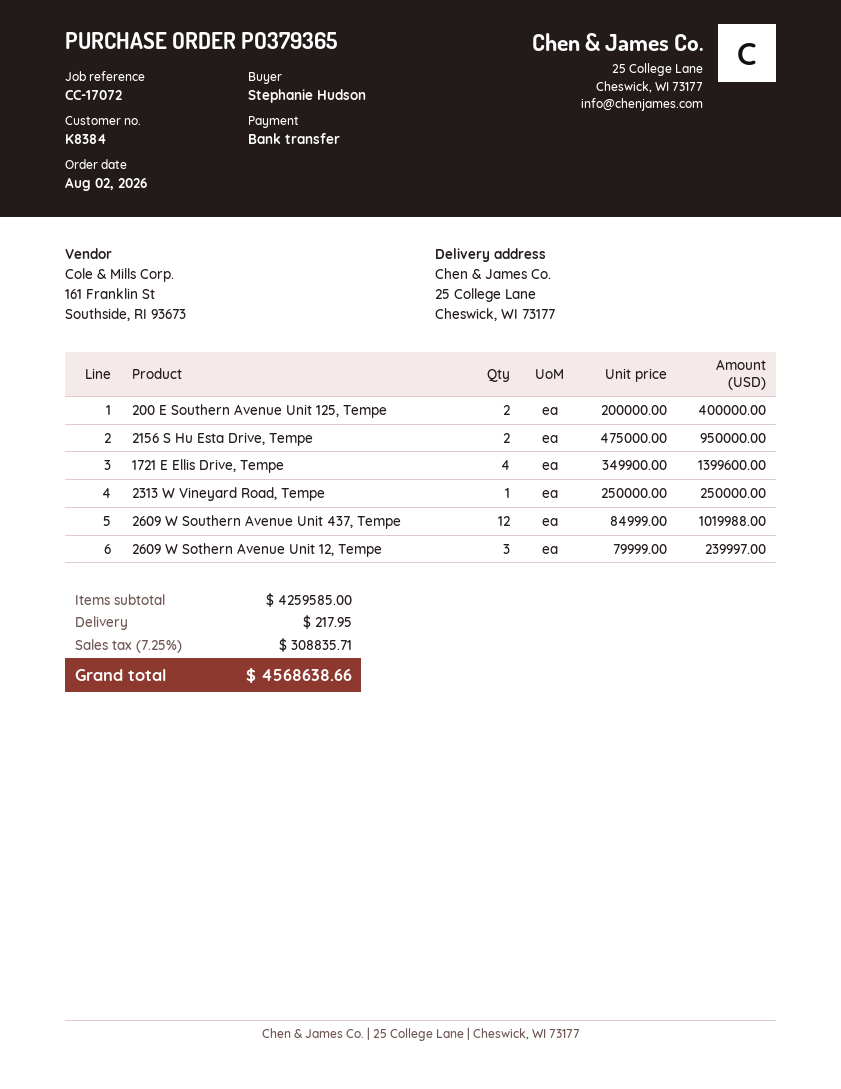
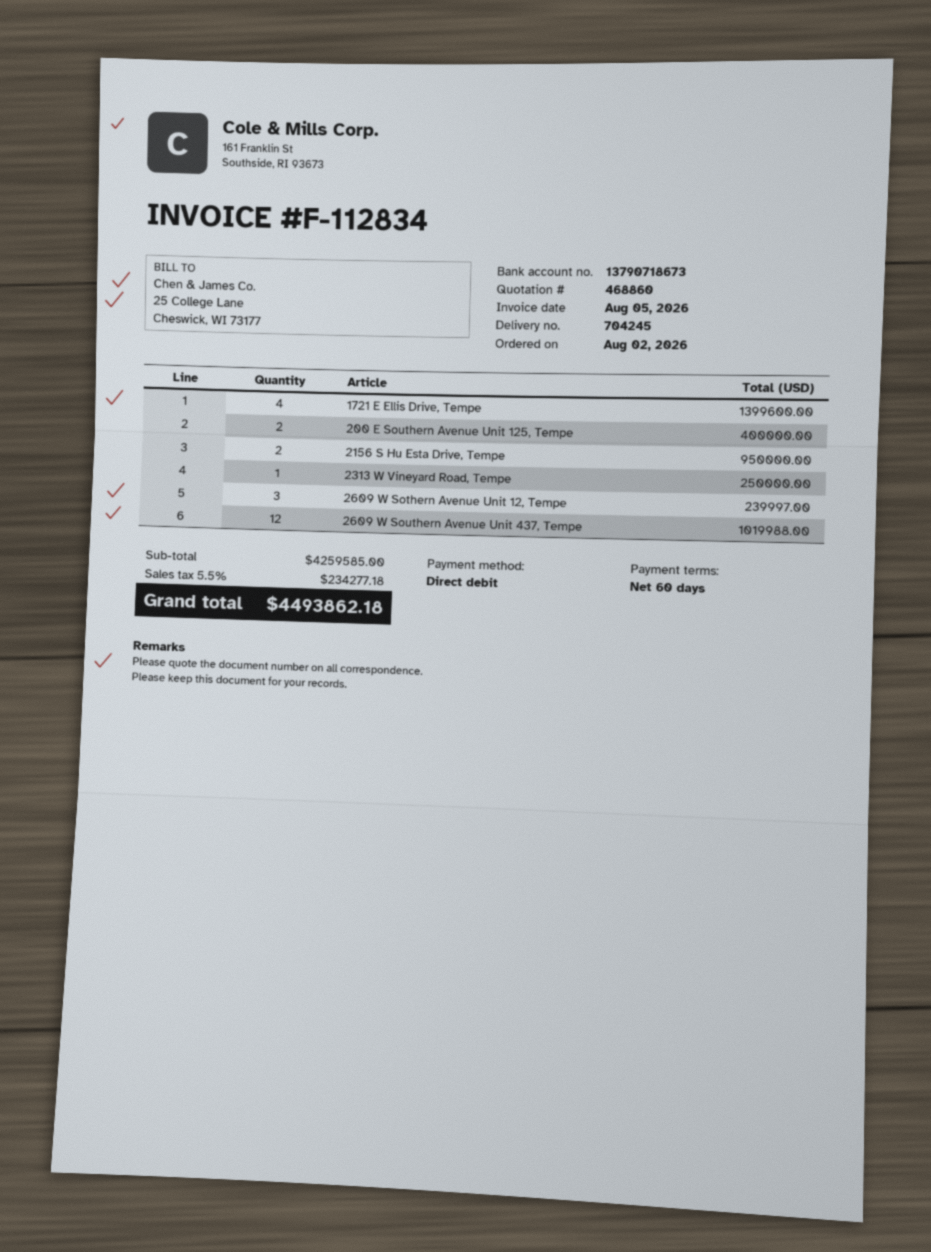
payment method: bank transfer -> direct debit
shipping: 217.95 -> none
tax: 7.25% = 308835.71 -> 5.5% = 234277.18
total: 4568638.66 -> 4493862.18

